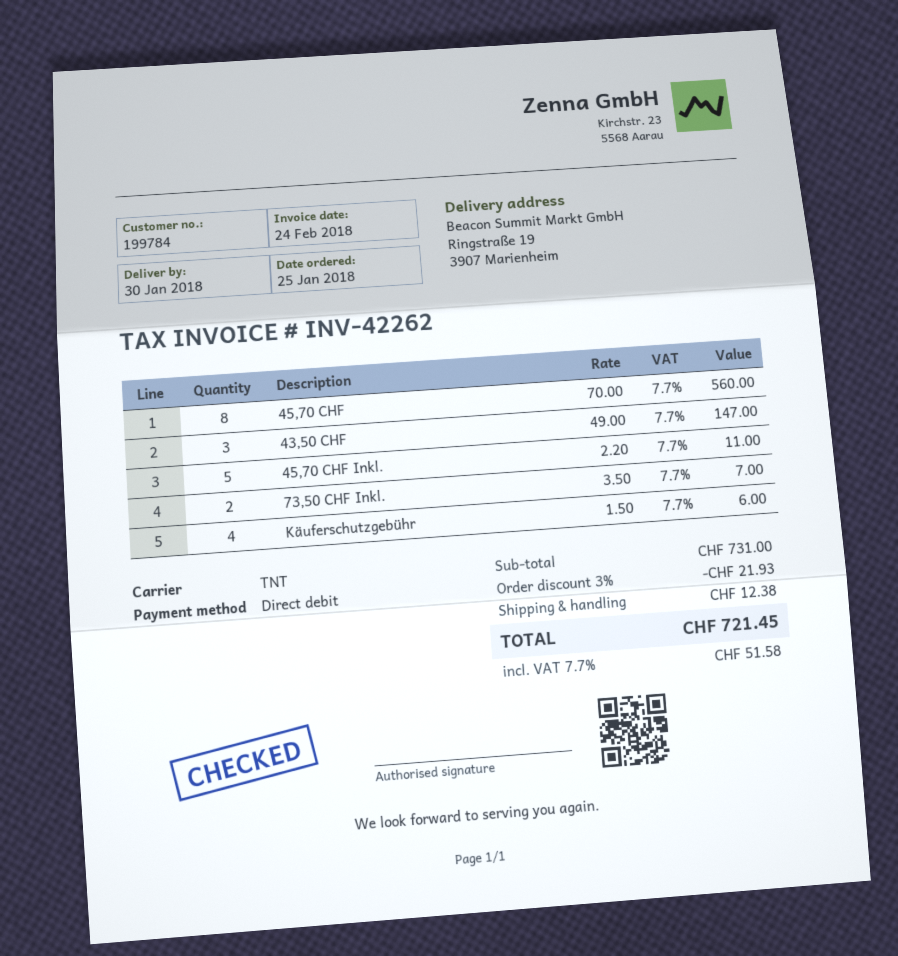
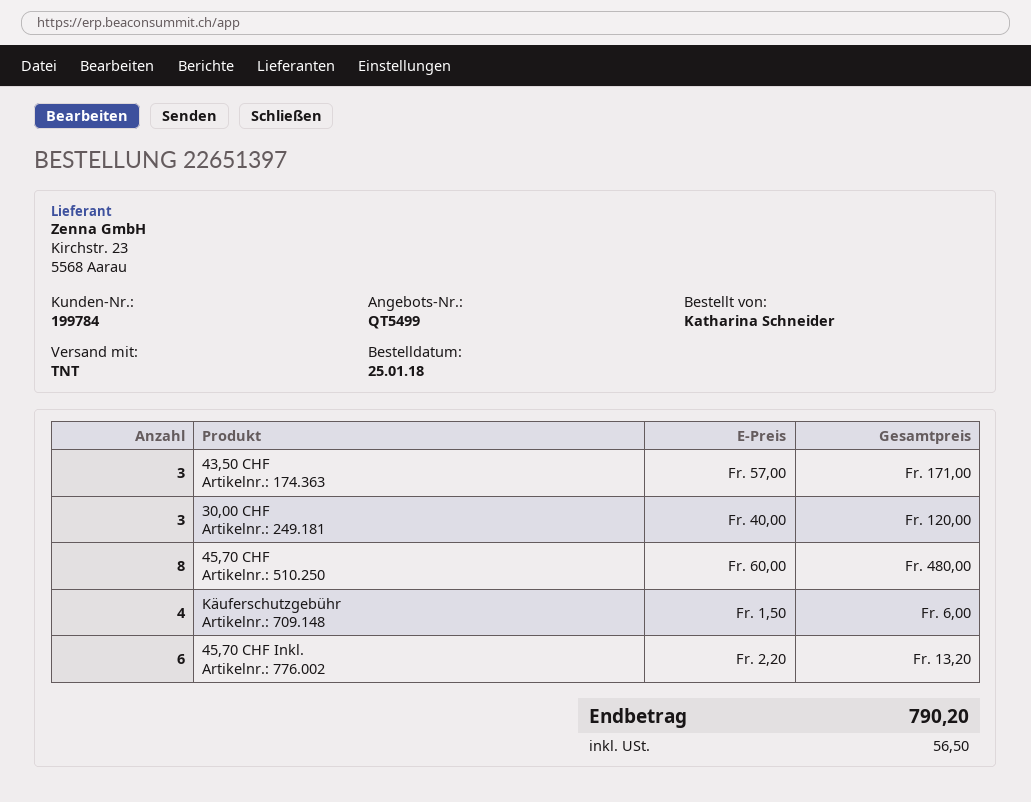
45,70 CHF: 8 x 70.00 = 560.00 -> 8 x 60.00 = 480.00
43,50 CHF: 3 x 49.00 = 147.00 -> 3 x 57.00 = 171.00
45,70 CHF Inkl.: 5 x 2.20 = 11.00 -> 6 x 2.20 = 13.20
73,50 CHF Inkl.: 2 x 3.50 = 7.00 -> none
30,00 CHF: none -> 3 x 40.00 = 120.00
discount: 3% = 21.93 -> none
shipping: 12.38 -> none
tax: 51.58 -> 56.50
total: 721.45 -> 790.20

